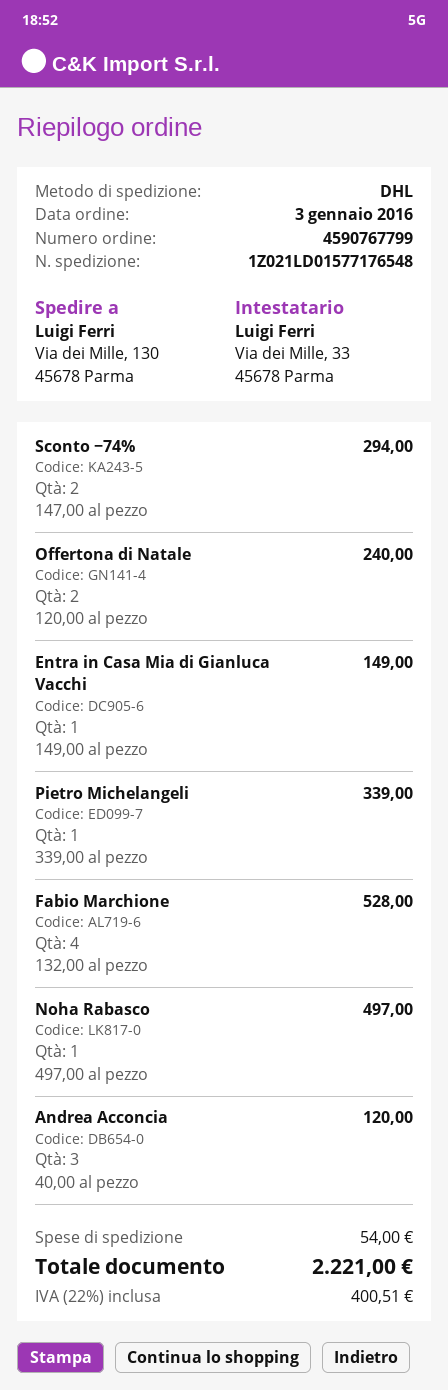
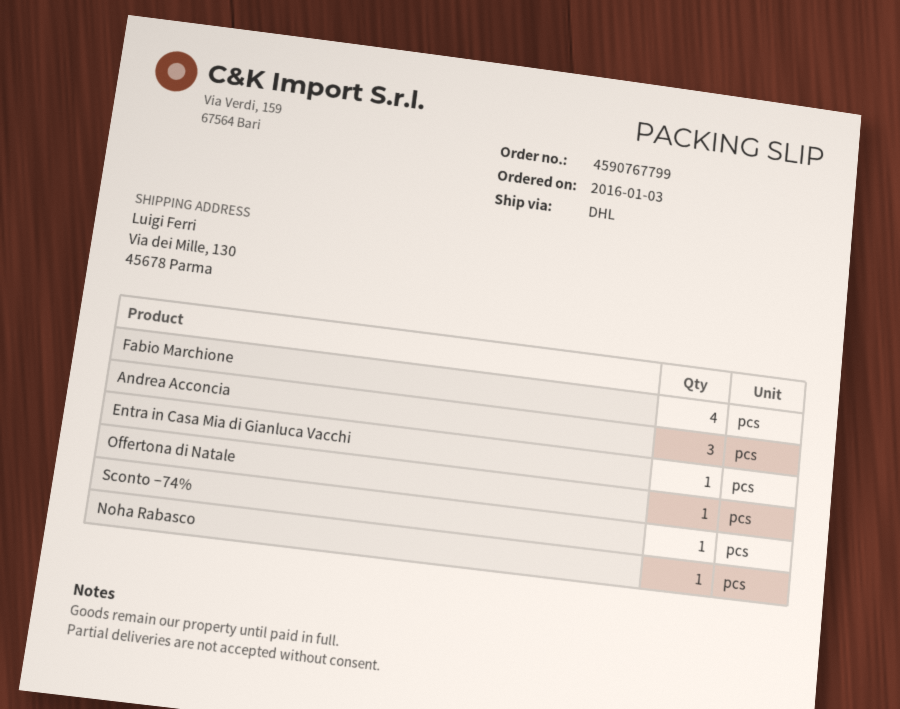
Sconto −74%: 2 -> 1
Offertona di Natale: 2 -> 1
Pietro Michelangeli: 1 -> none

